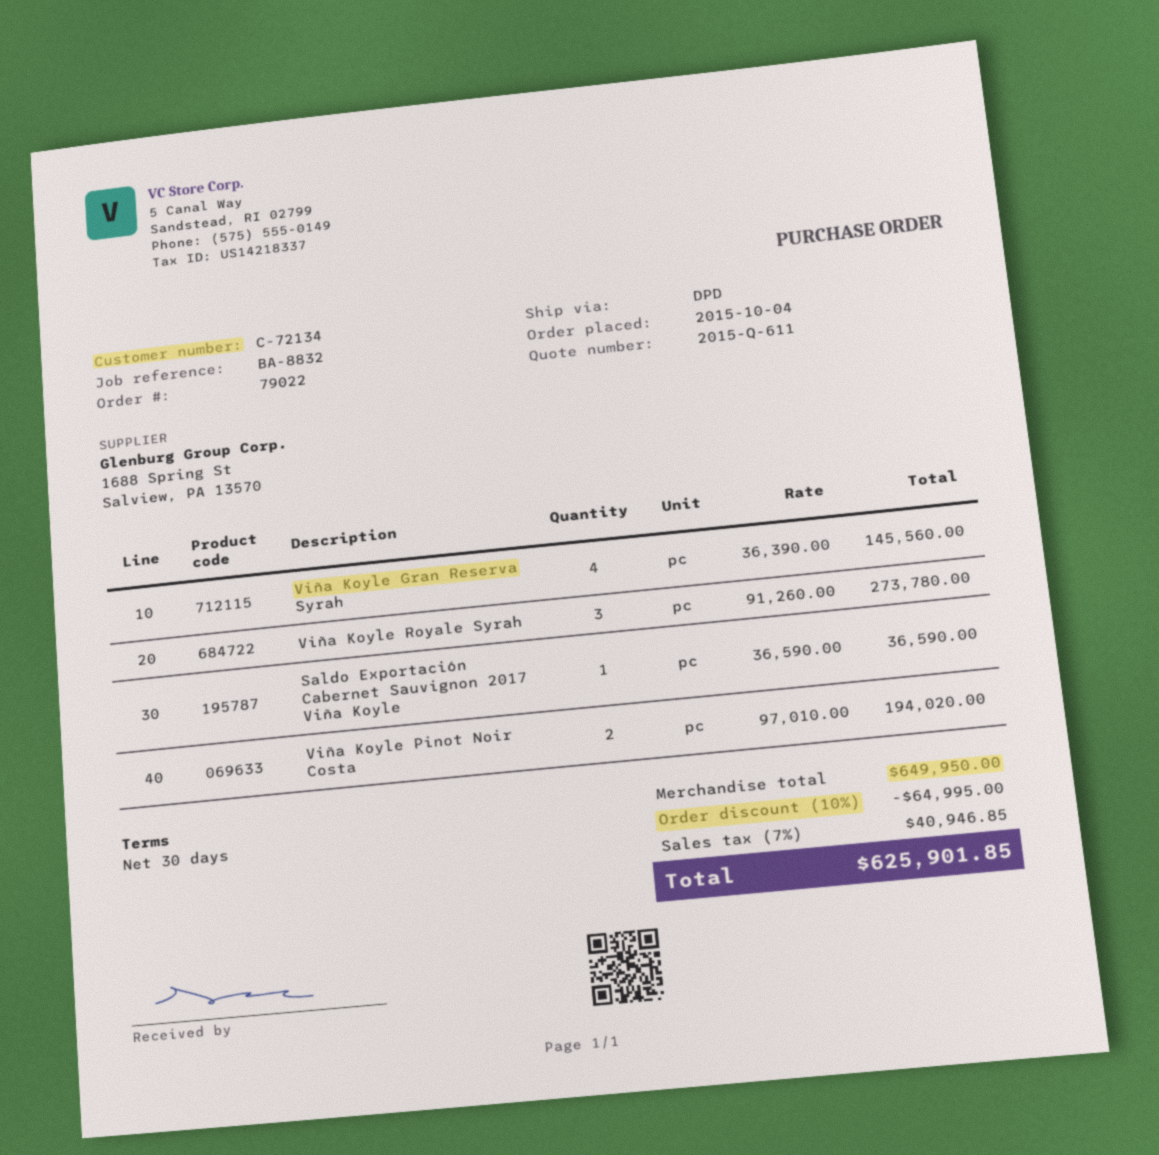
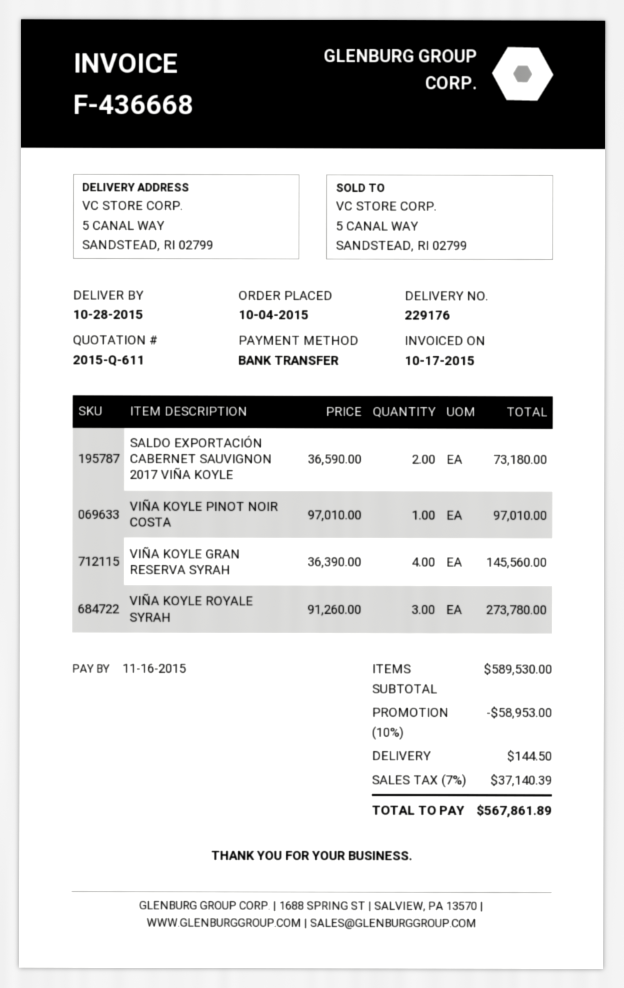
Saldo Exportación Cabernet Sauvignon 2017 Viña Koyle: 1 x 36590.00 = 36590.00 -> 2 x 36590.00 = 73180.00
Viña Koyle Pinot Noir Costa: 2 x 97010.00 = 194020.00 -> 1 x 97010.00 = 97010.00
subtotal: 649950.00 -> 589530.00
discount: 10% = 64995.00 -> 10% = 58953.00
shipping: none -> 144.50
tax: 7% = 40946.85 -> 7% = 37140.39
total: 625901.85 -> 567861.89

